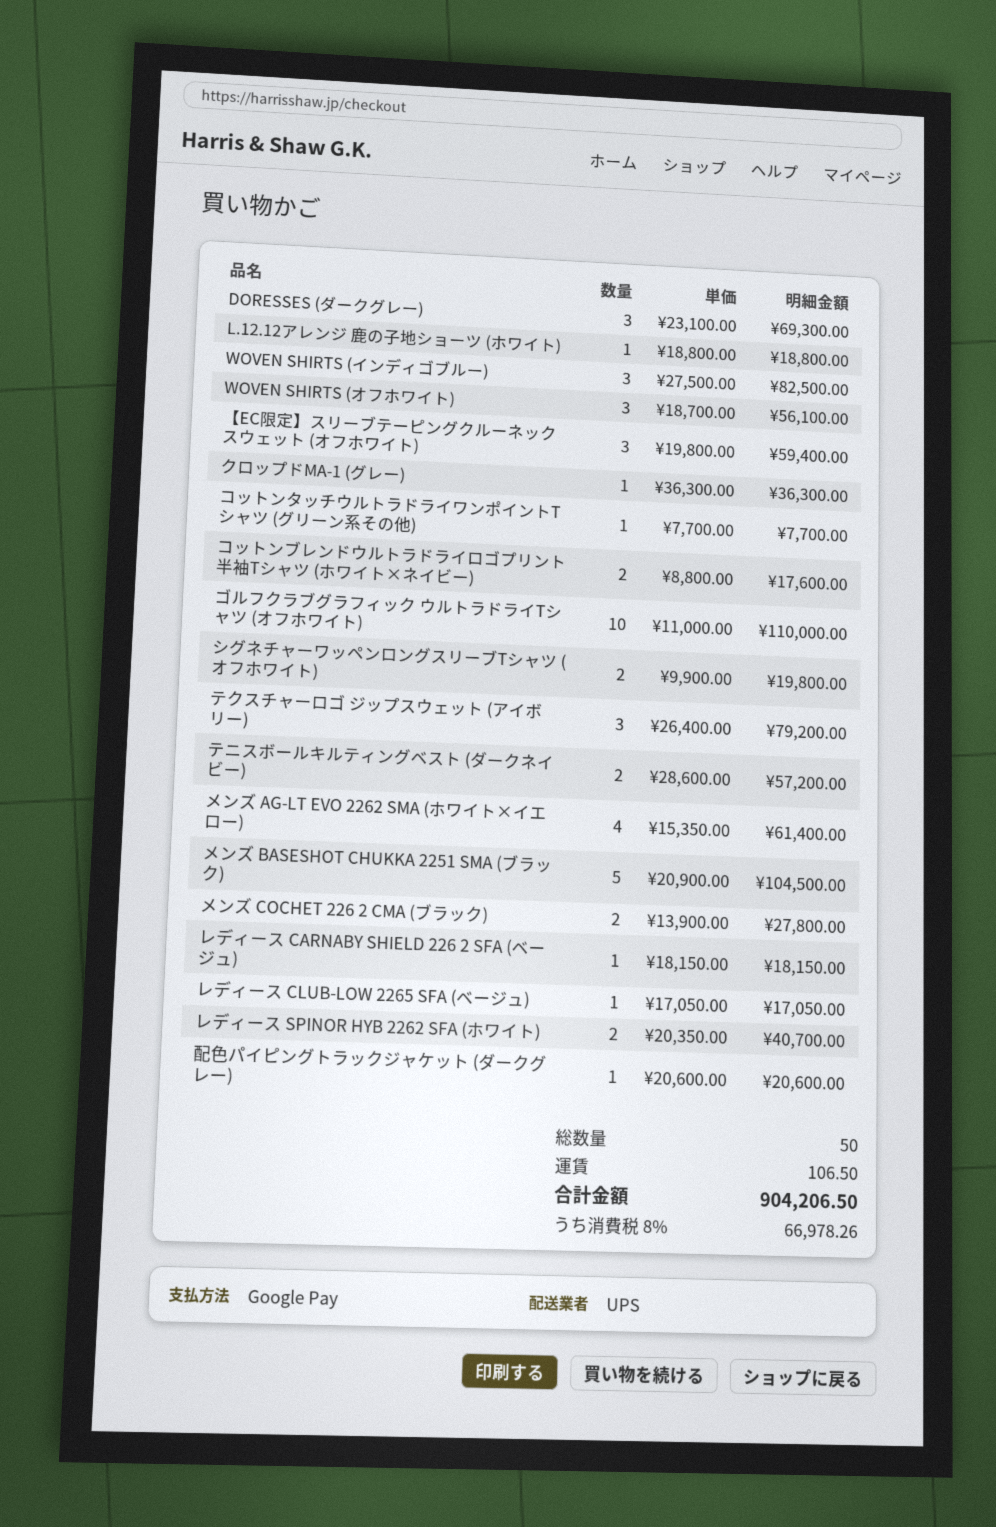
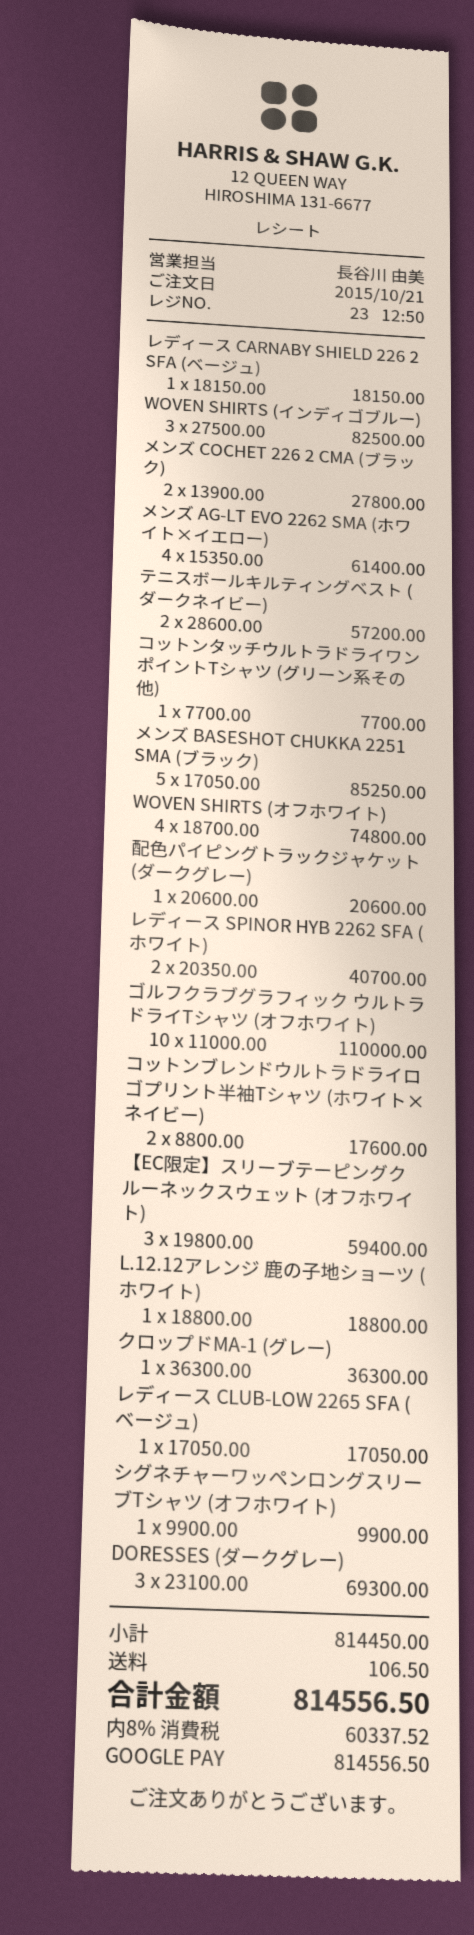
WOVEN SHIRTS (オフホワイト): 3 x 18700.00 = 56100.00 -> 4 x 18700.00 = 74800.00
シグネチャーワッペンロングスリーブTシャツ (オフホワイト): 2 x 9900.00 = 19800.00 -> 1 x 9900.00 = 9900.00
テクスチャーロゴ ジップスウェット (アイボリー): 3 x 26400.00 = 79200.00 -> none
メンズ BASESHOT CHUKKA 2251 SMA (ブラック): 5 x 20900.00 = 104500.00 -> 5 x 17050.00 = 85250.00
tax: 8% = 66978.26 -> 8% = 60337.52
total: 904206.50 -> 814556.50

